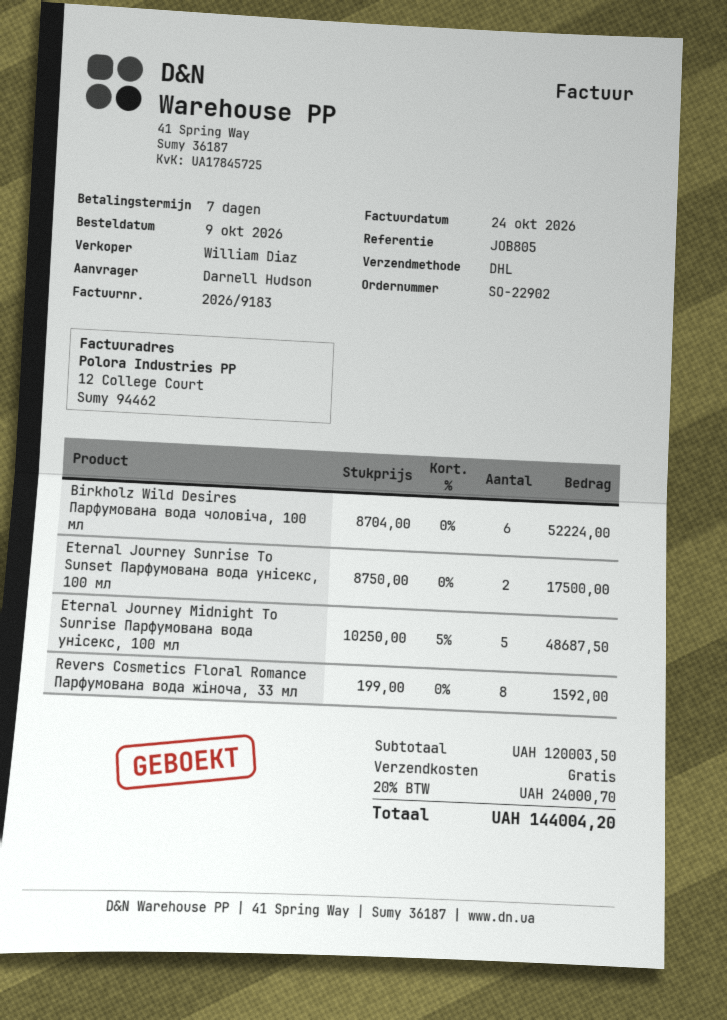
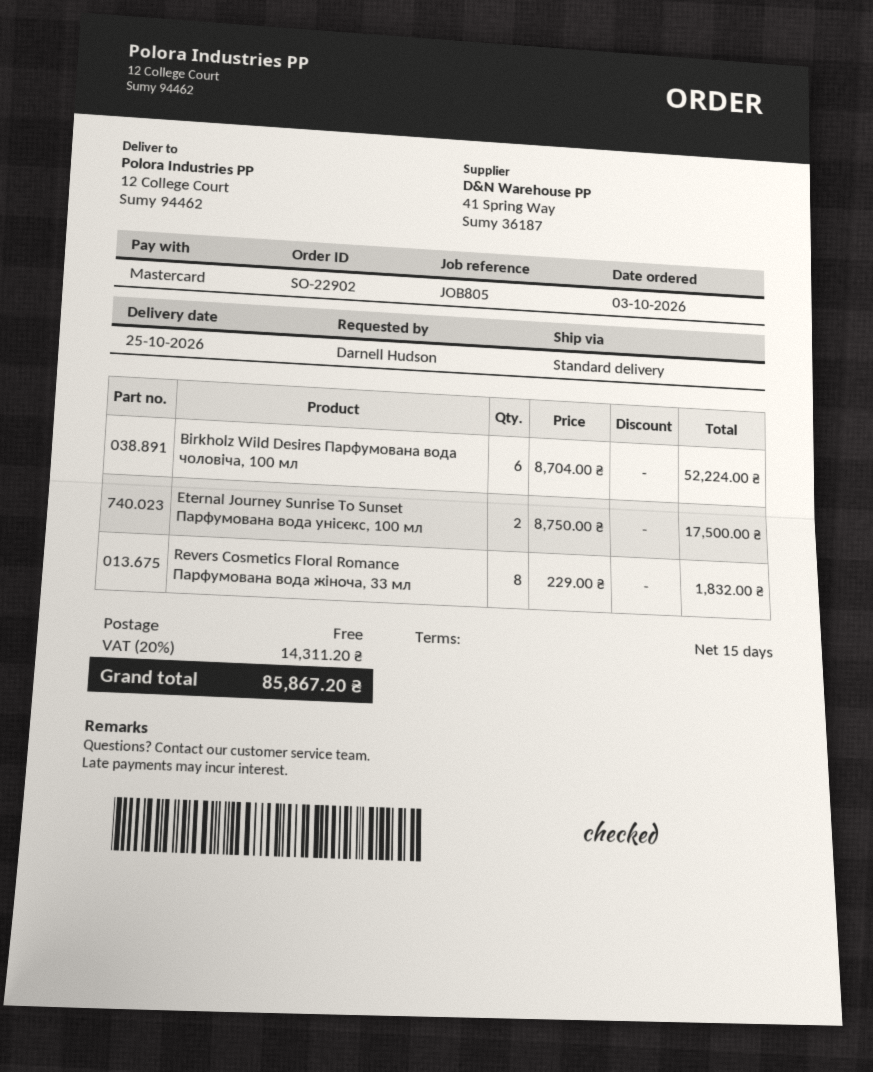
order date: 2026-10-09 -> 2026-10-03
payment terms: 7 days -> 15 days
shipping method: DHL -> standard
Eternal Journey Midnight To Sunrise Парфумована вода унісекс, 100 мл: 5 x 10250.00 - 5% = 48687.50 -> none
Revers Cosmetics Floral Romance Парфумована вода жіноча, 33 мл: 8 x 199.00 = 1592.00 -> 8 x 229.00 = 1832.00
tax: 20% = 24000.70 -> 20% = 14311.20
total: 144004.20 -> 85867.20

